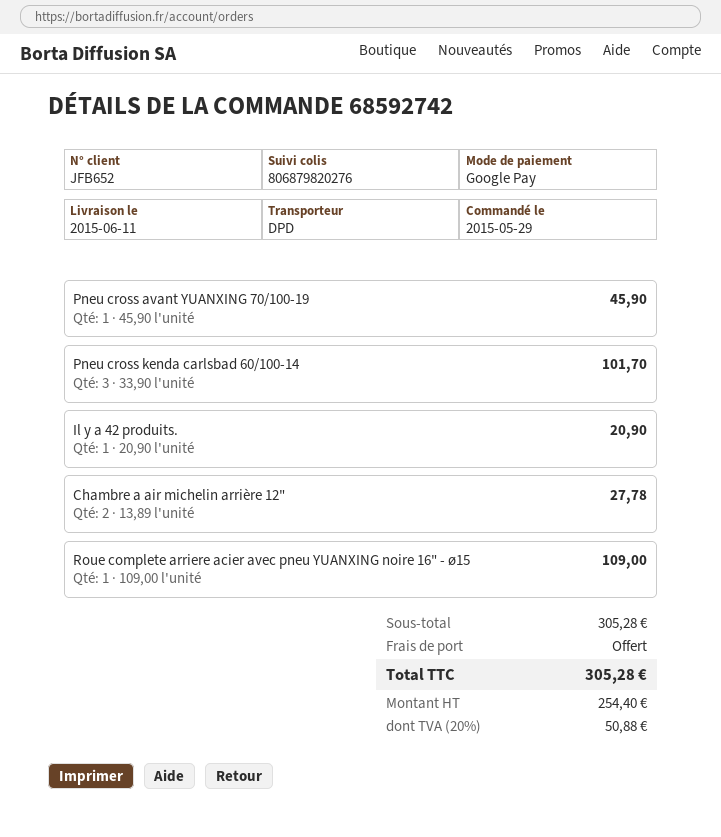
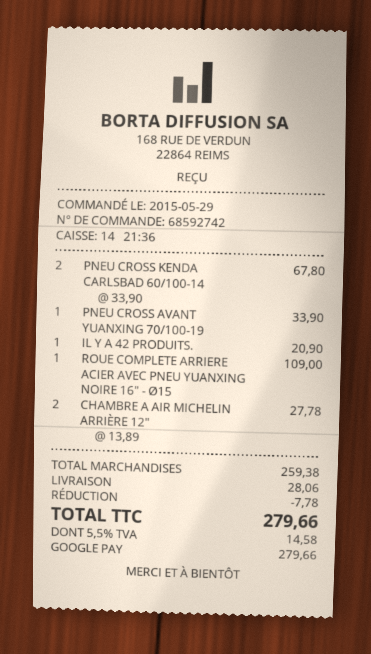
Pneu cross avant YUANXING 70/100-19: 1 x 45.90 = 45.90 -> 1 x 33.90 = 33.90
Pneu cross kenda carlsbad 60/100-14: 3 x 33.90 = 101.70 -> 2 x 33.90 = 67.80
subtotal: 305.28 -> 259.38
discount: none -> 7.78
shipping: 0.00 -> 28.06
tax: 20% = 50.88 -> 5.5% = 14.58
total: 305.28 -> 279.66

